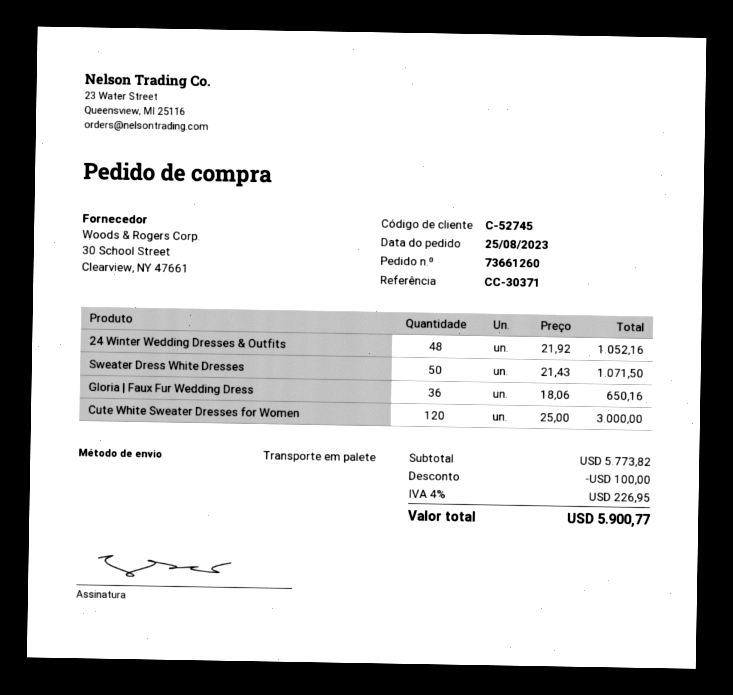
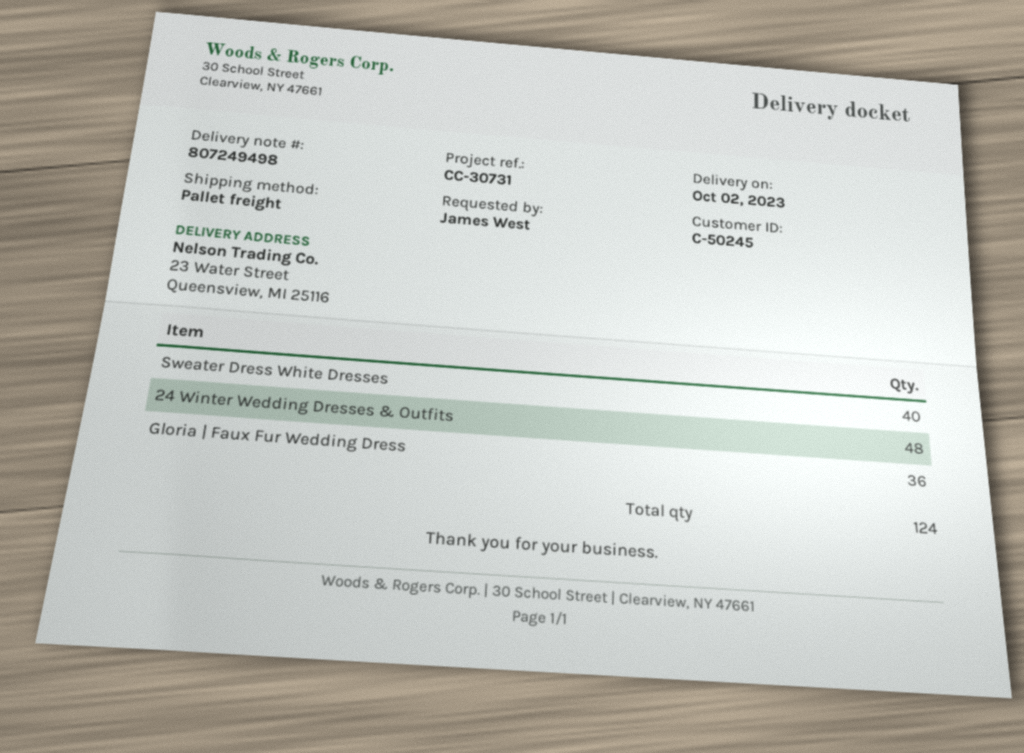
customer number: C-52745 -> C-50245
reference: CC-30371 -> CC-30731
Sweater Dress White Dresses: 50 -> 40
Cute White Sweater Dresses for Women: 120 -> none

